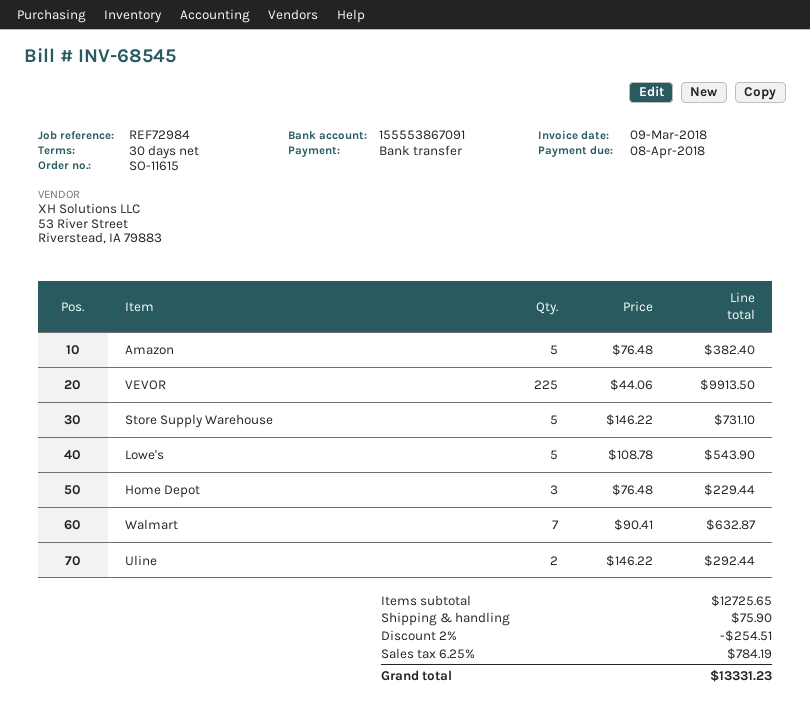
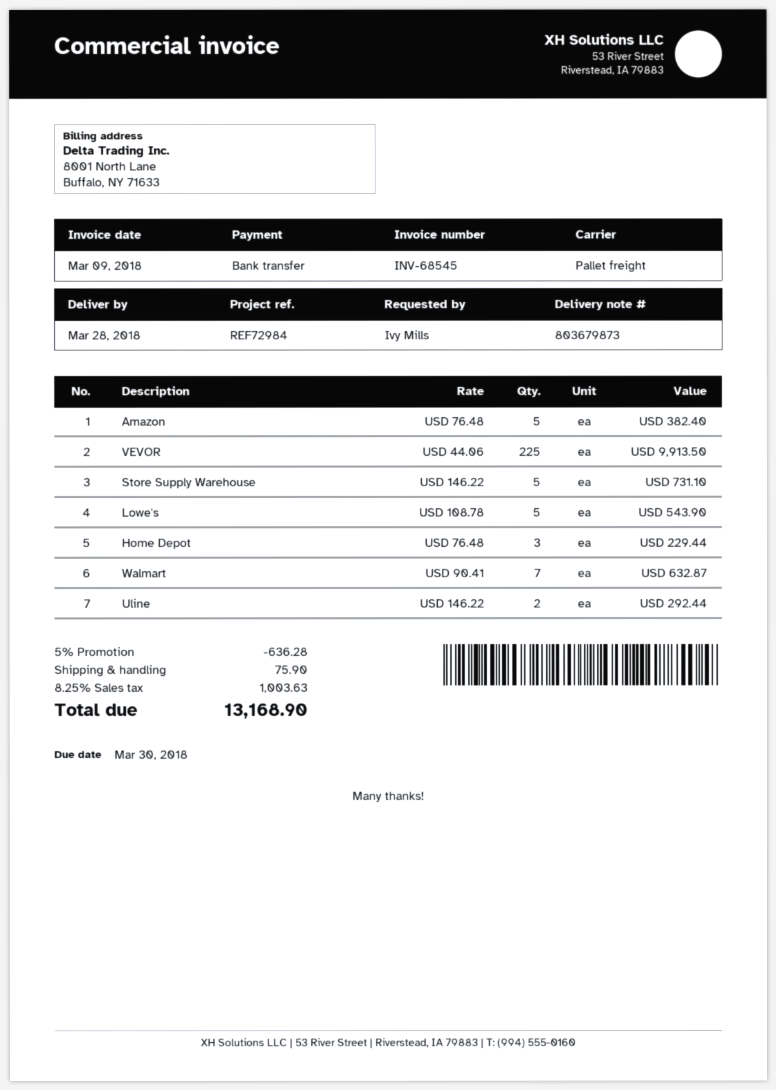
due date: 2018-04-08 -> 2018-03-30
discount: 2% = 254.51 -> 5% = 636.28
tax: 6.25% = 784.19 -> 8.25% = 1003.63
total: 13331.23 -> 13168.90

